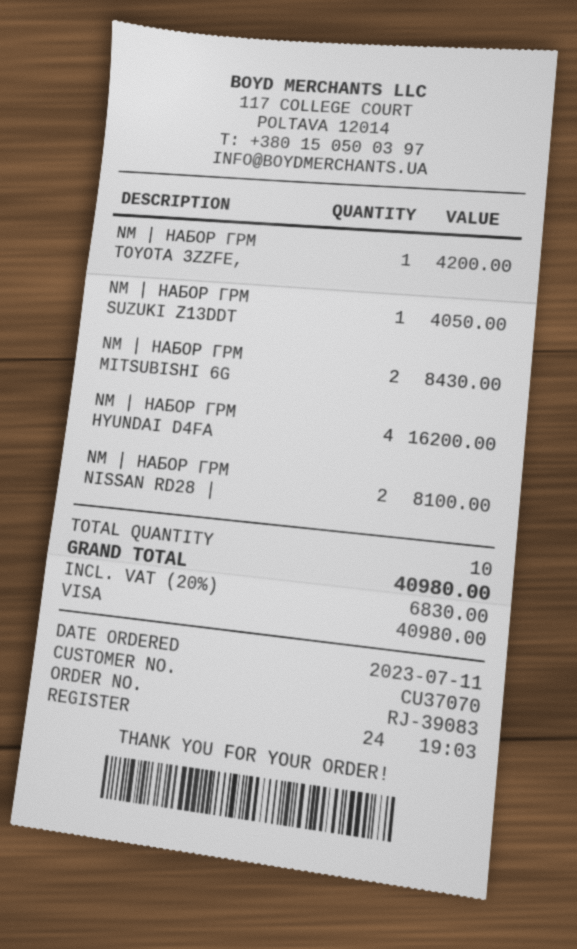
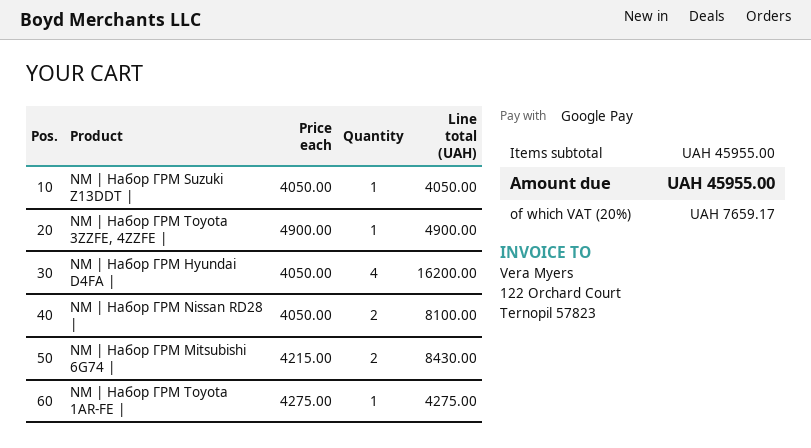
payment method: Visa -> Google Pay
NM | НАБОР ГРМ TOYOTA 3ZZFE,: 1 for 4200.00 -> 1 for 4900.00
NM | Набор ГРМ Toyota 1AR-FE |: none -> 1 for 4275.00
tax: 20% = 6830.00 -> 20% = 7659.17
total: 40980.00 -> 45955.00

